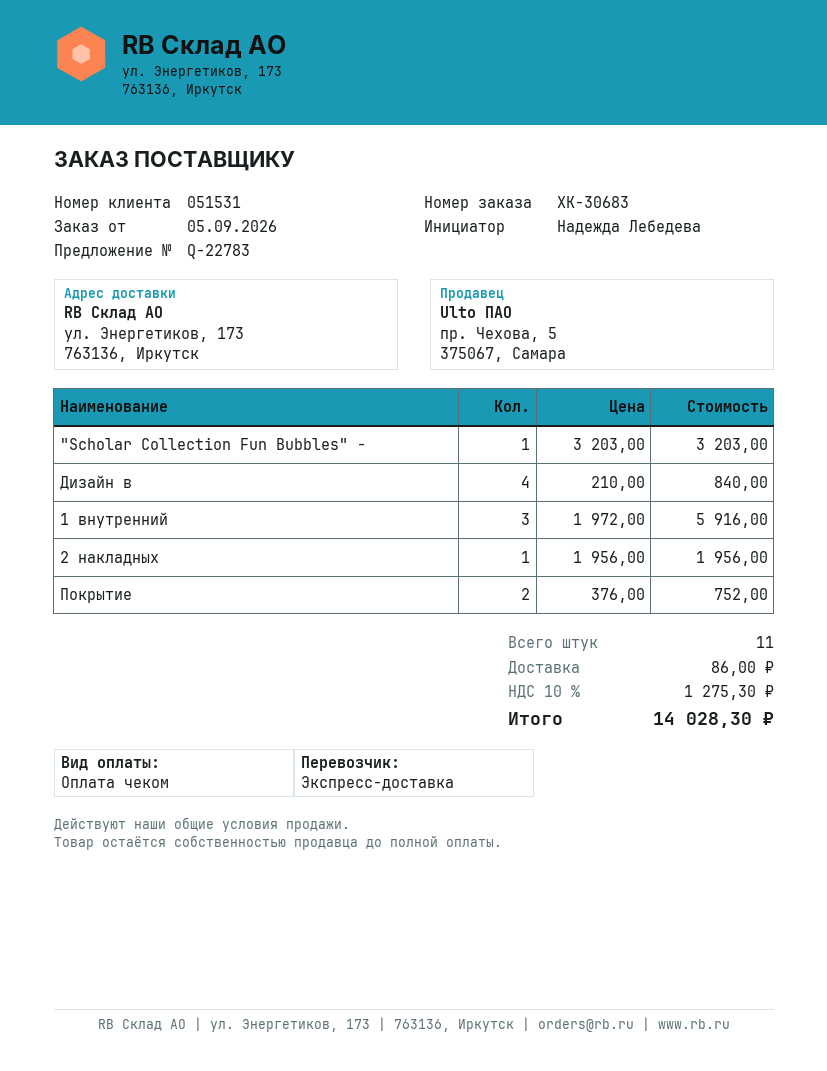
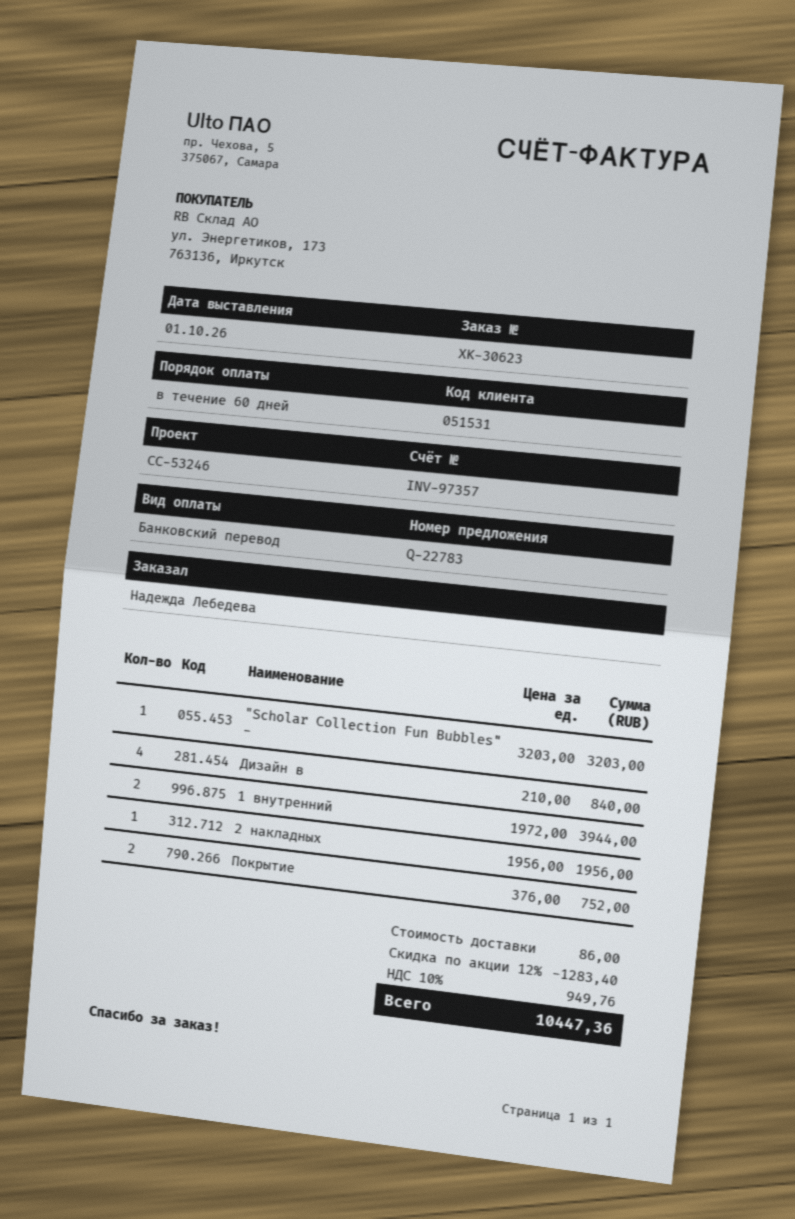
order number: XK-30683 -> XK-30623
payment method: cheque -> bank transfer
1 внутренний: 3 x 1972.00 = 5916.00 -> 2 x 1972.00 = 3944.00
discount: none -> 12% = 1283.40
tax: 10% = 1275.30 -> 10% = 949.76
total: 14028.30 -> 10447.36

